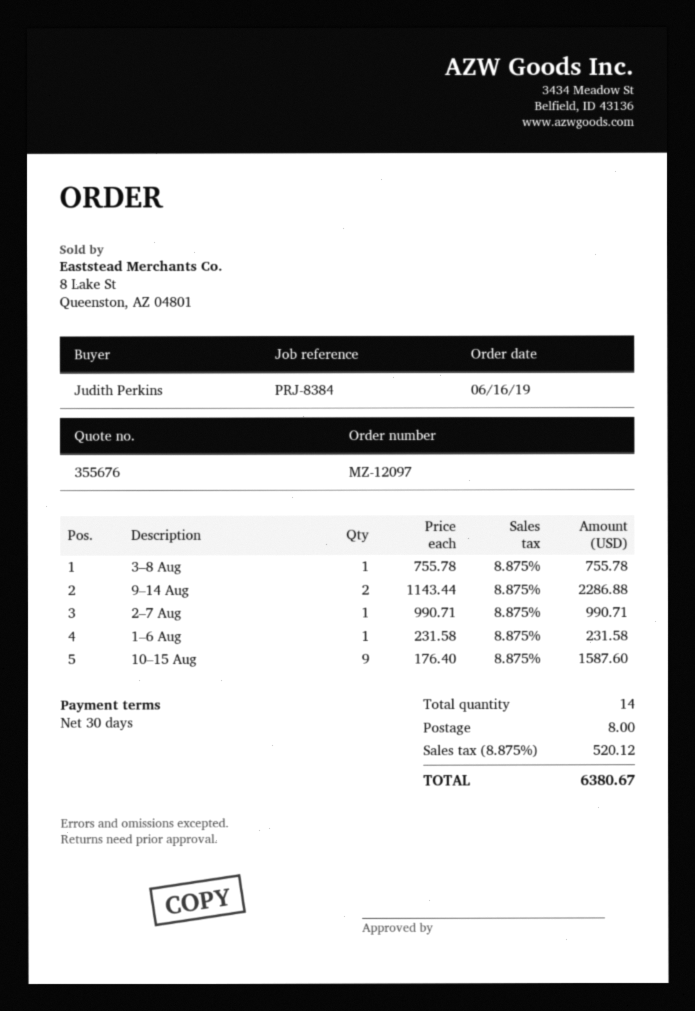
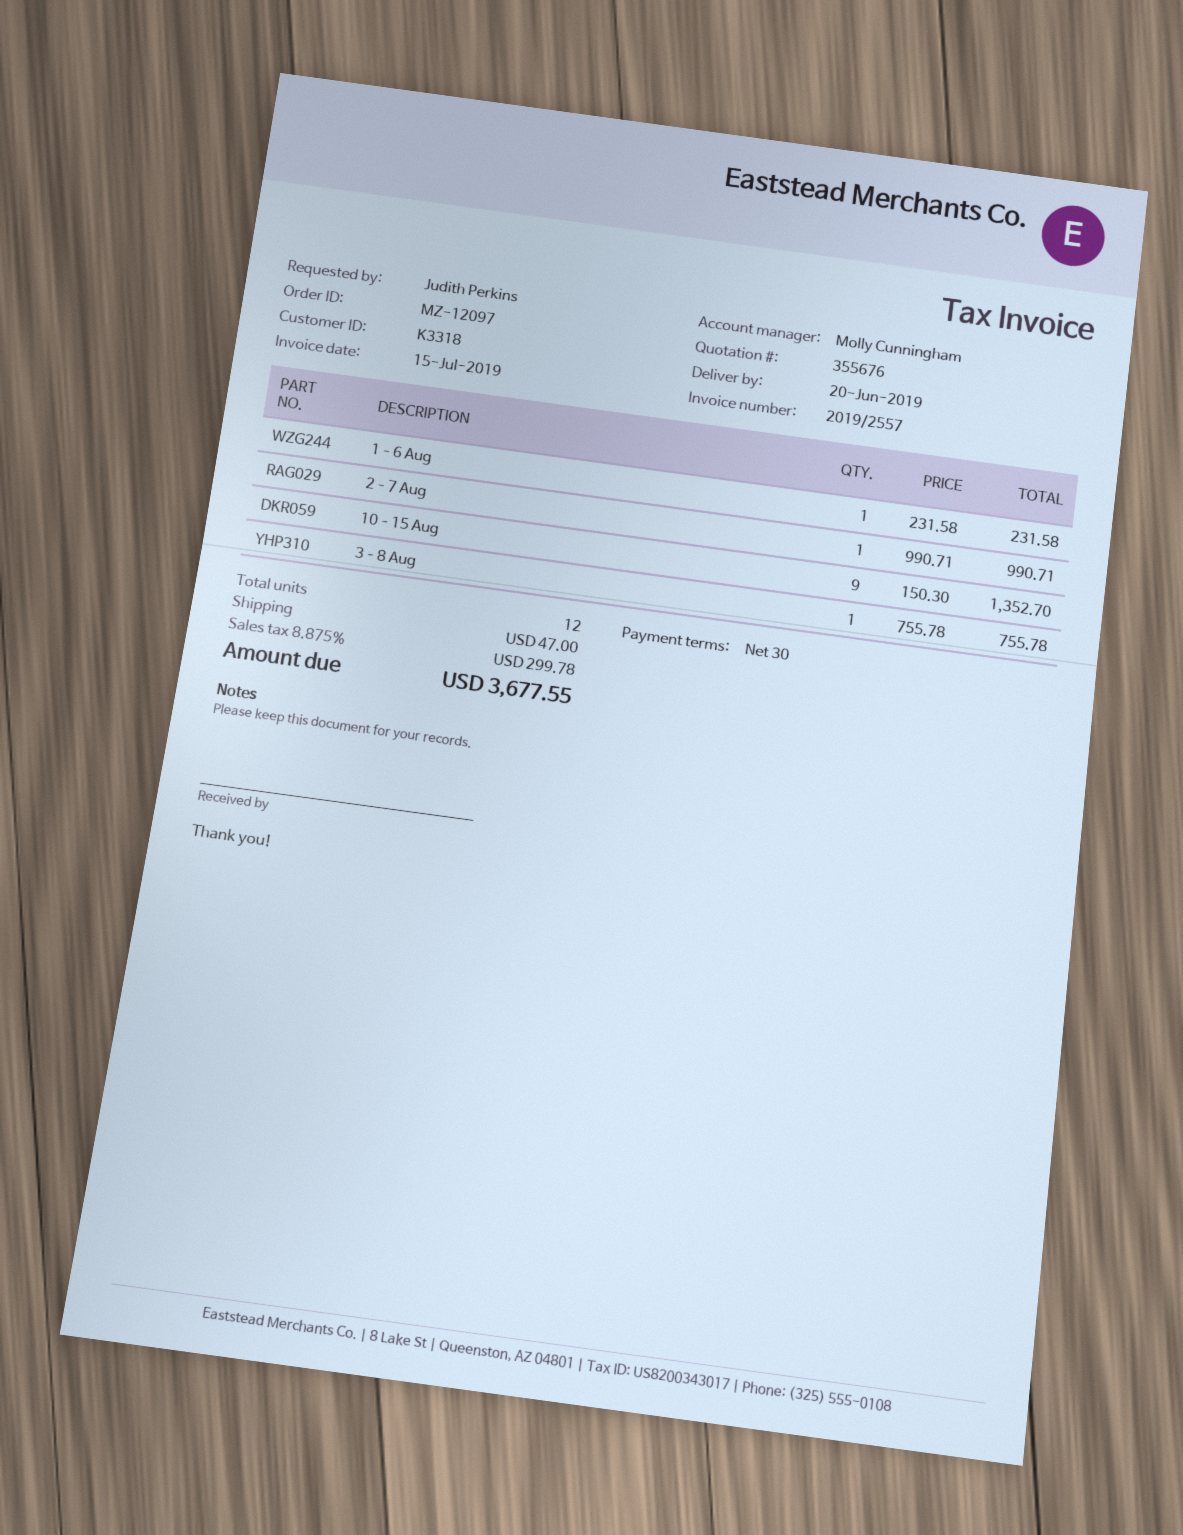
9–14 Aug: 2 x 1143.44 = 2286.88 -> none
10–15 Aug: 9 x 176.40 = 1587.60 -> 9 x 150.30 = 1352.70
total quantity: 14 -> 12
shipping: 8.00 -> 47.00
tax: 8.875% = 520.12 -> 8.875% = 299.78
total: 6380.67 -> 3677.55

